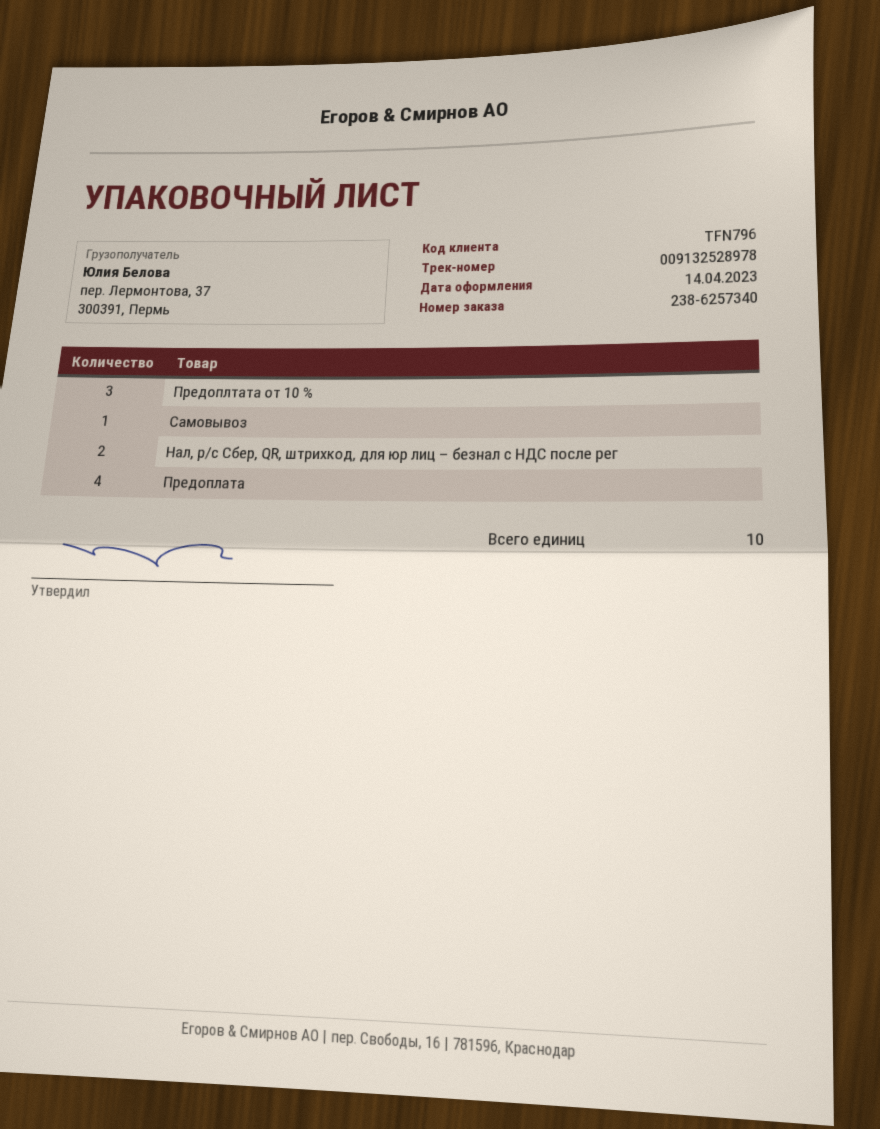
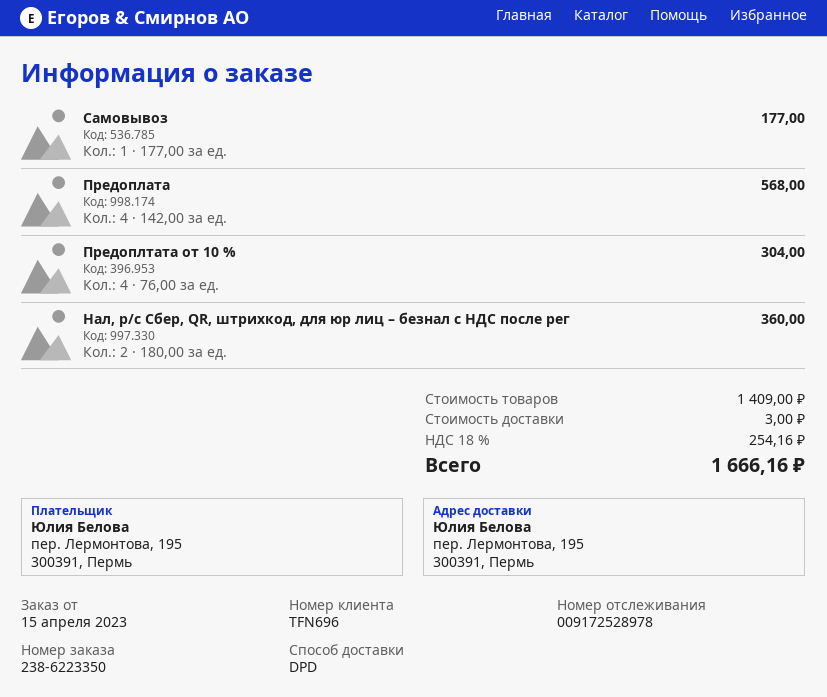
order number: 238-6257340 -> 238-6223350
order date: 2023-04-14 -> 2023-04-15
customer number: TFN796 -> TFN696
tracking number: 009132528978 -> 009172528978
ship to: пер. Лермонтова, 37, 300391, Пермь -> пер. Лермонтова, 195, 300391, Пермь
Предоплтата от 10 %: 3 -> 4

